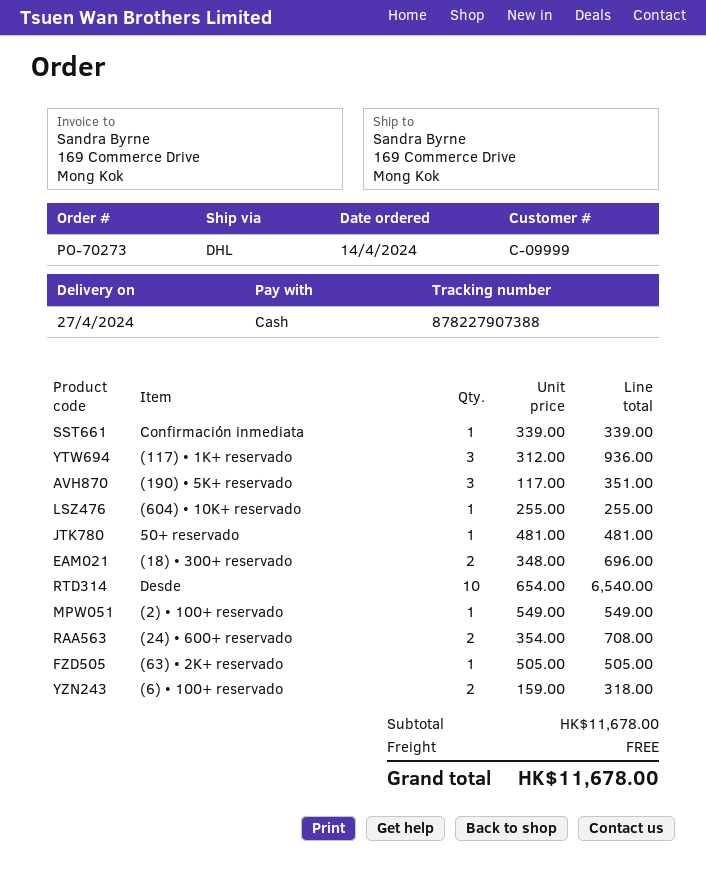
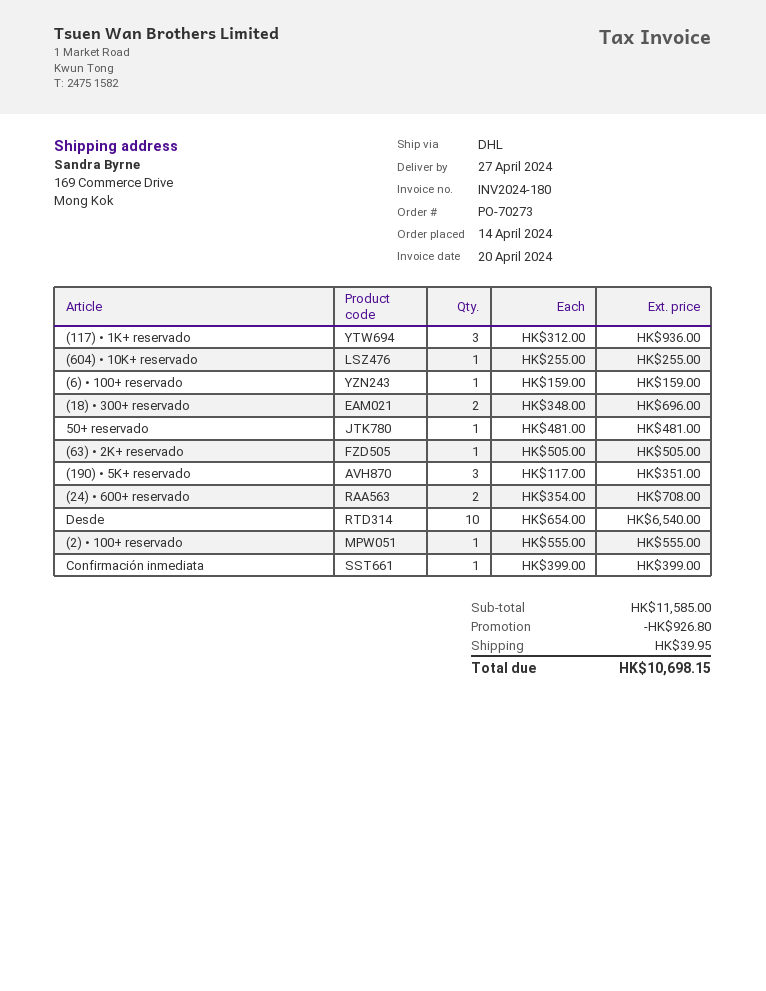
Confirmación inmediata: 1 x 339.00 = 339.00 -> 1 x 399.00 = 399.00
(2) • 100+ reservado: 1 x 549.00 = 549.00 -> 1 x 555.00 = 555.00
(6) • 100+ reservado: 2 x 159.00 = 318.00 -> 1 x 159.00 = 159.00
subtotal: 11678.00 -> 11585.00
discount: none -> 926.80
shipping: 0.00 -> 39.95
total: 11678.00 -> 10698.15

